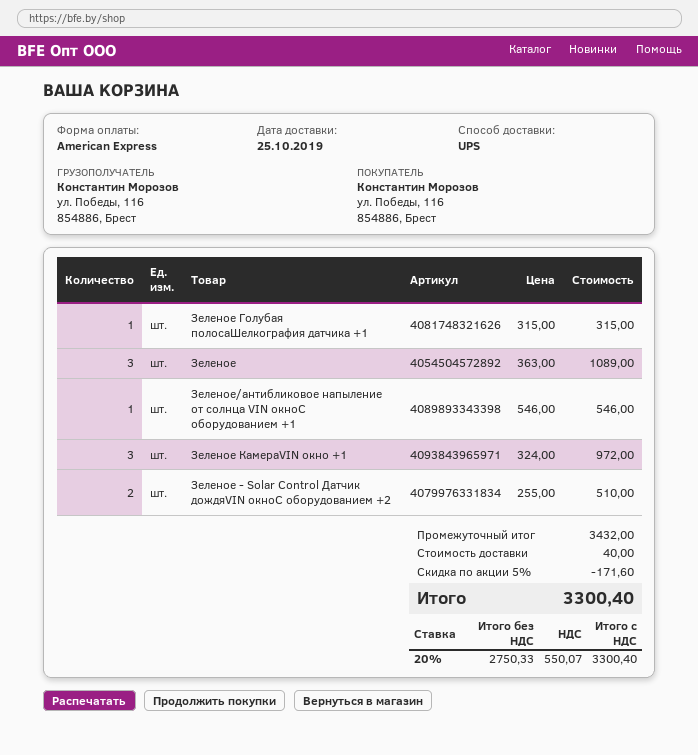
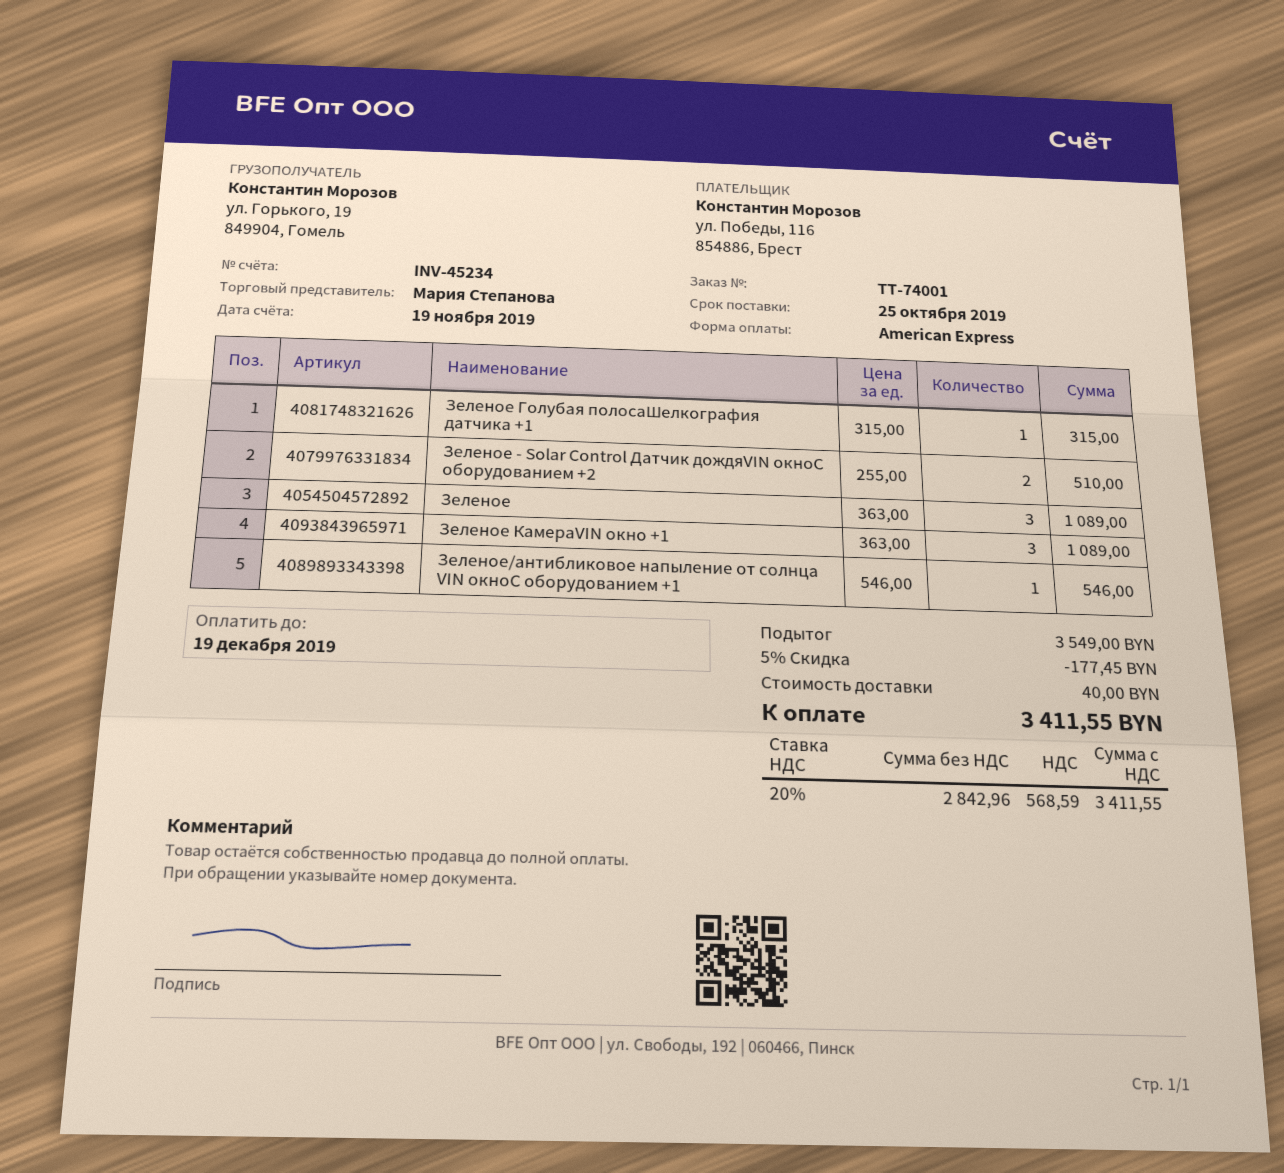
ship to: ул. Победы, 116, 854886, Брест -> ул. Горького, 19, 849904, Гомель
Зеленое КамераVIN окно +1: 3 x 324.00 = 972.00 -> 3 x 363.00 = 1089.00
subtotal: 3432.00 -> 3549.00
discount: 5% = 171.60 -> 5% = 177.45
net: 2750.33 -> 2842.96
tax: 20% = 550.07 -> 20% = 568.59
total: 3300.40 -> 3411.55

